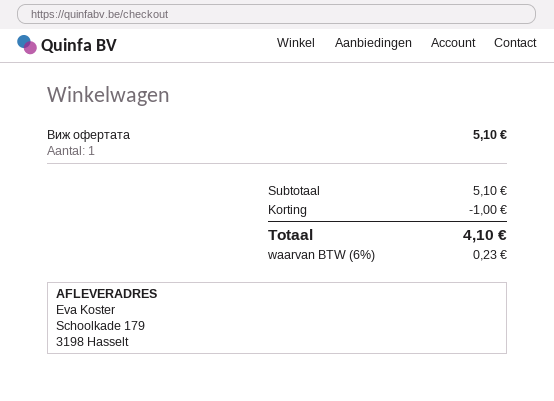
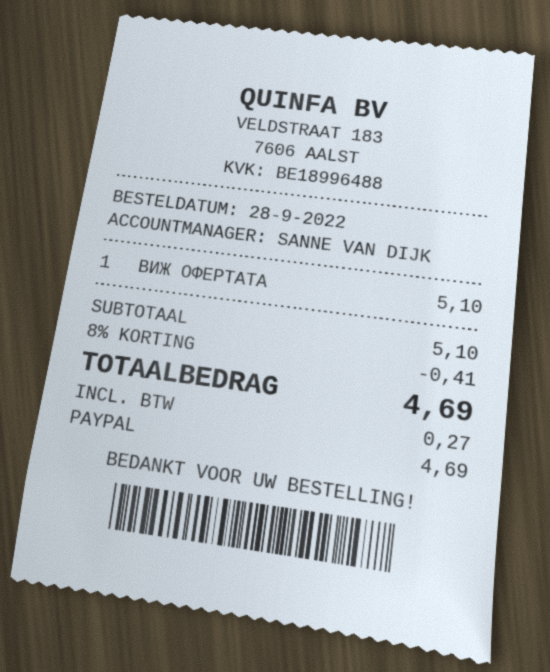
discount: 1.00 -> 0.41
tax: 0.23 -> 0.27
total: 4.10 -> 4.69

